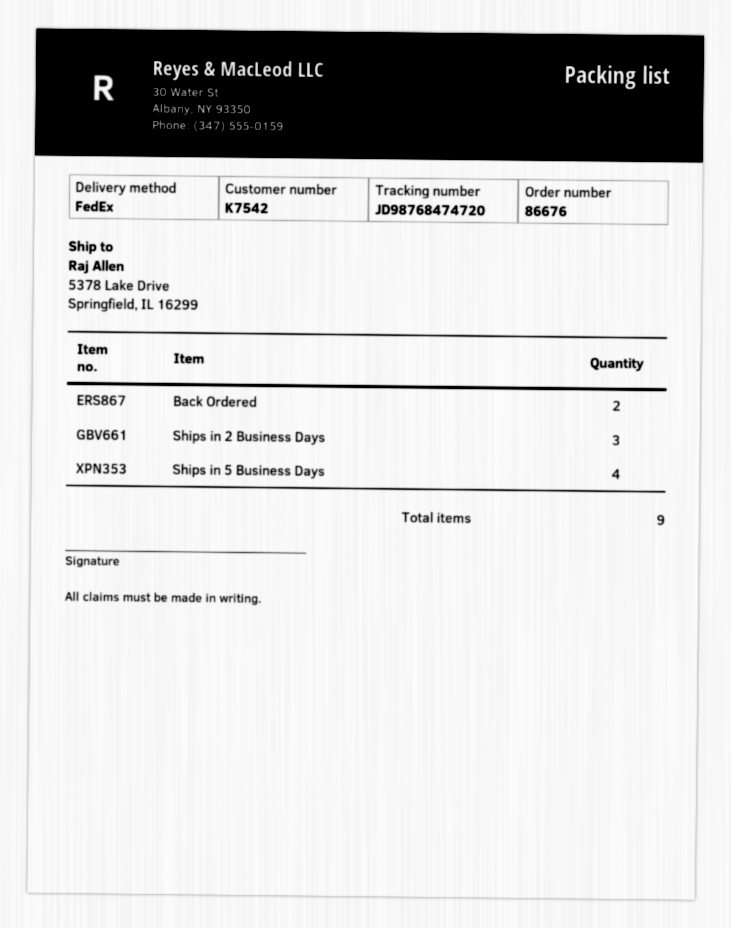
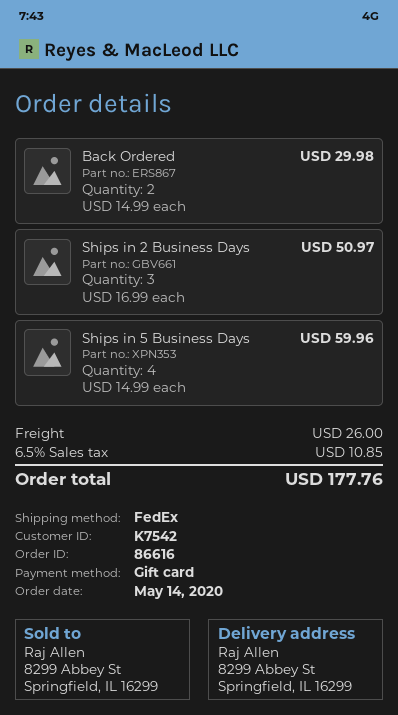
order number: 86676 -> 86616
ship to: 5378 Lake Drive, Springfield, IL 16299 -> 8299 Abbey St, Springfield, IL 16299

